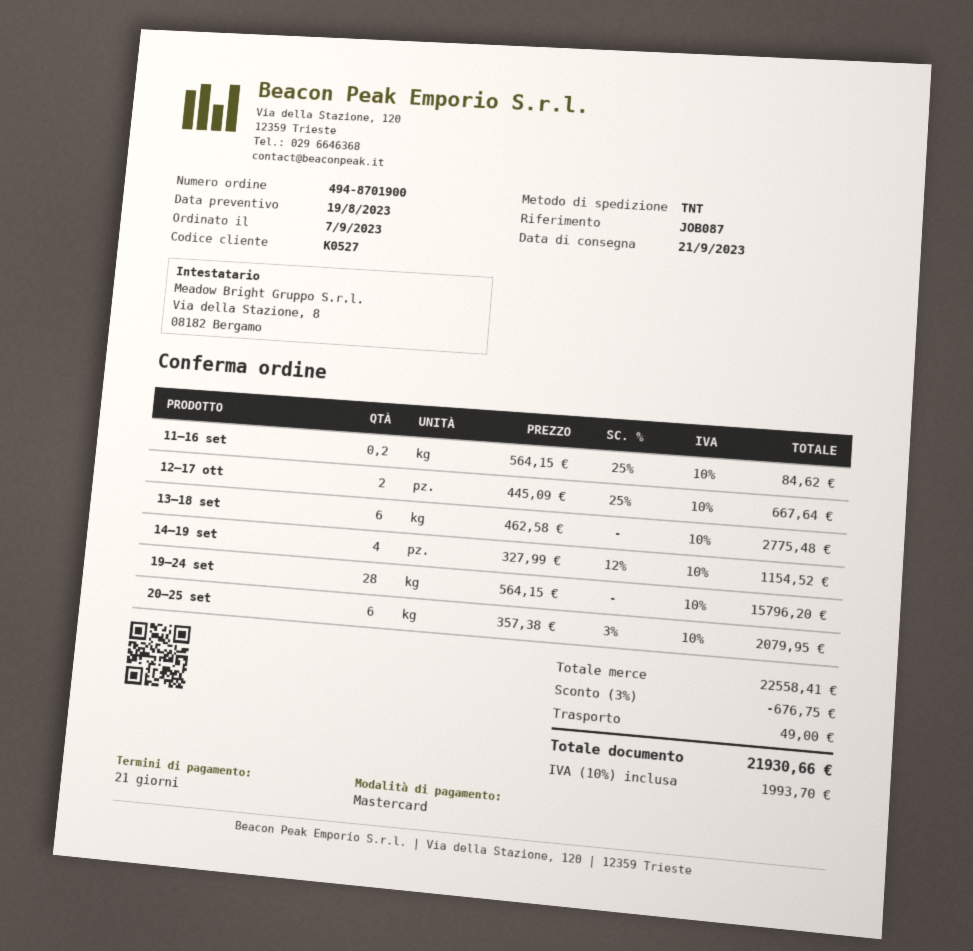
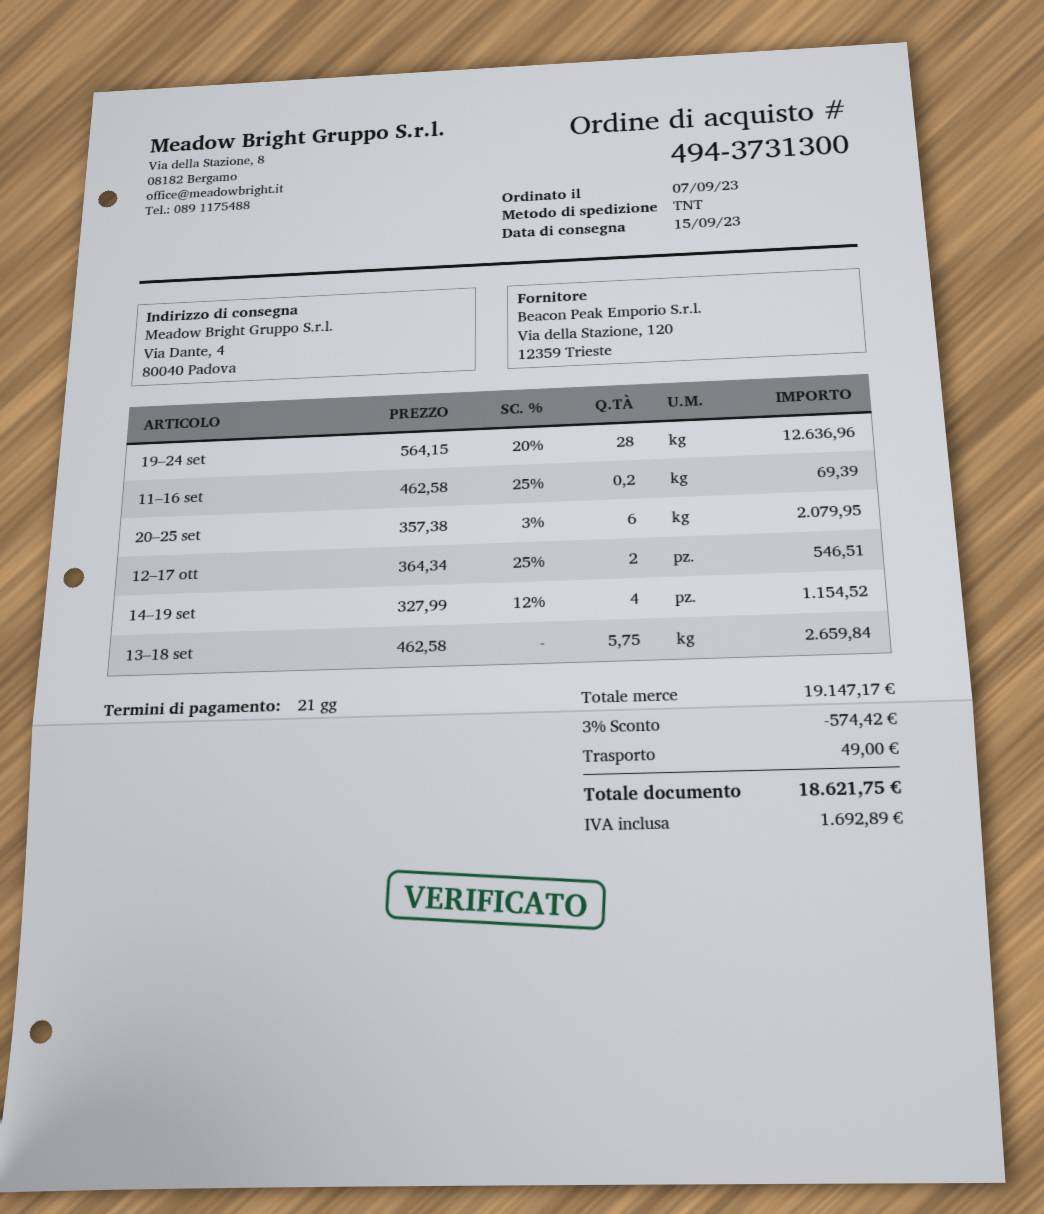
order number: 494-8701900 -> 494-3731300
delivery date: 2023-09-21 -> 2023-09-15
11–16 set: 0.2 x 564.15 - 25% = 84.62 -> 0.2 x 462.58 - 25% = 69.39
12–17 ott: 2 x 445.09 - 25% = 667.64 -> 2 x 364.34 - 25% = 546.51
13–18 set: 6 x 462.58 = 2775.48 -> 5.75 x 462.58 = 2659.84
19–24 set: 28 x 564.15 = 15796.20 -> 28 x 564.15 - 20% = 12636.96
subtotal: 22558.41 -> 19147.17
discount: 3% = 676.75 -> 3% = 574.42
tax: 1993.70 -> 1692.89
total: 21930.66 -> 18621.75

